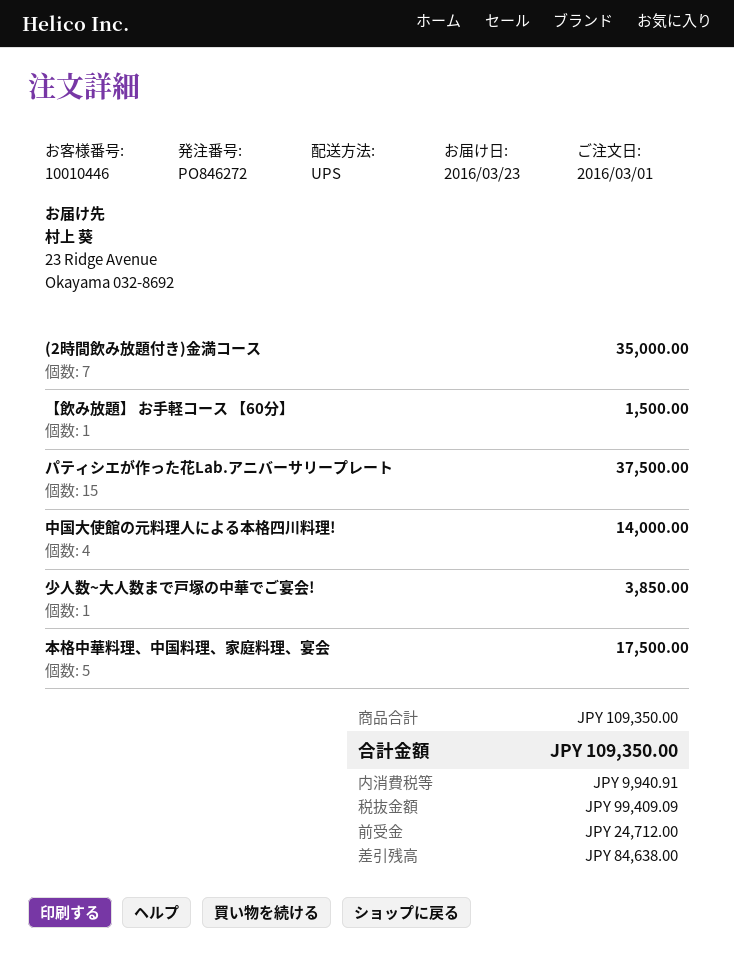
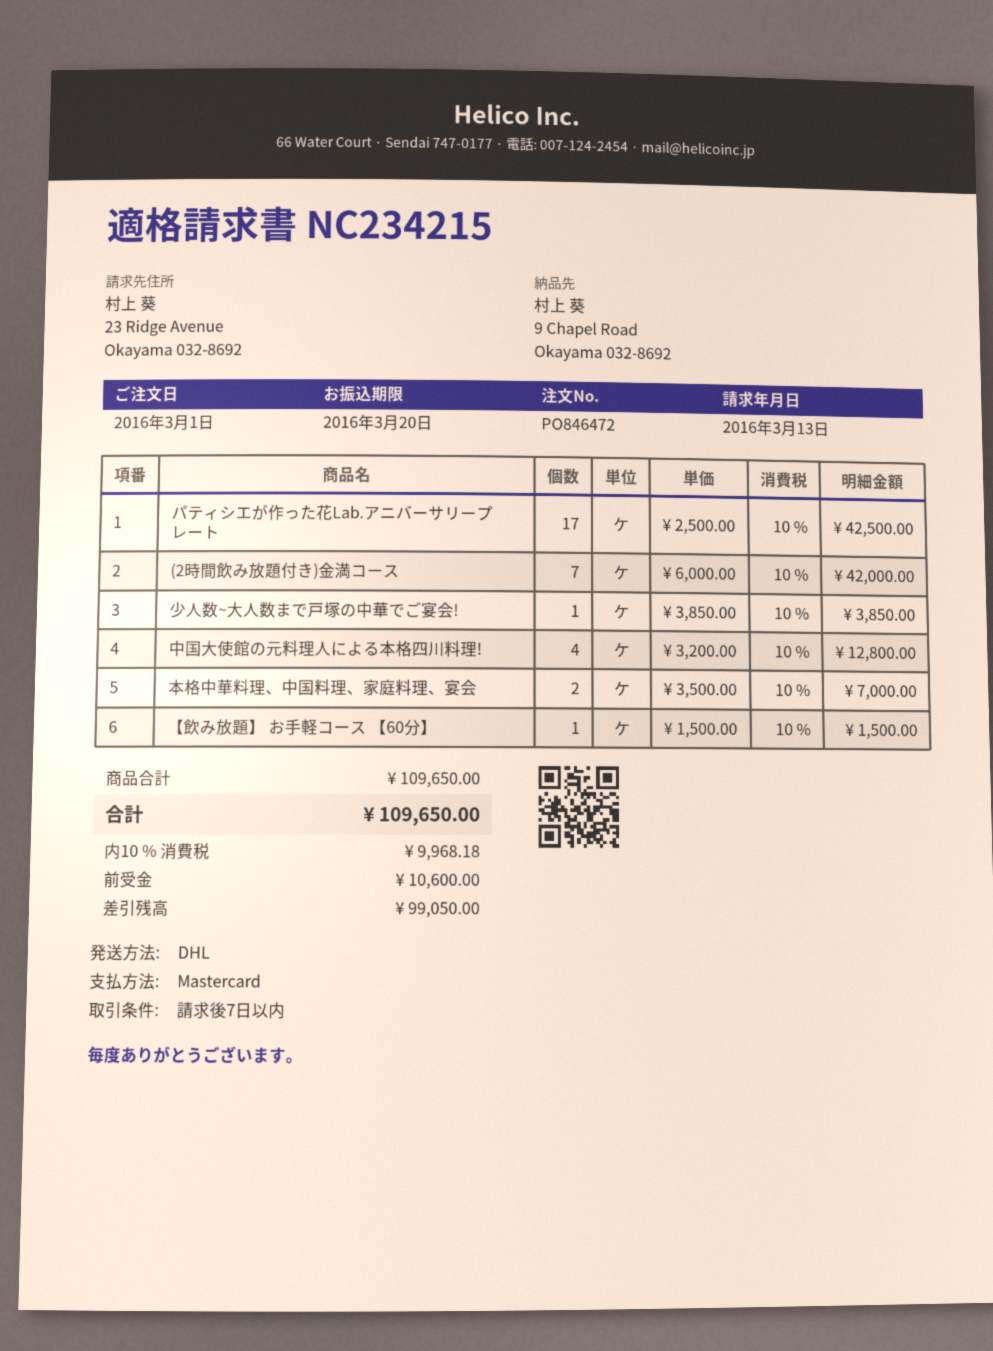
order number: PO846272 -> PO846472
shipping method: UPS -> DHL
ship to: 23 Ridge Avenue, Okayama 032-8692 -> 9 Chapel Road, Okayama 032-8692
(2時間飲み放題付き)金満コース: 7 for 35000.00 -> 7 for 42000.00
パティシエが作った花Lab.アニバーサリープレート: 15 for 37500.00 -> 17 for 42500.00
中国大使館の元料理人による本格四川料理!: 4 for 14000.00 -> 4 for 12800.00
本格中華料理、中国料理、家庭料理、宴会: 5 for 17500.00 -> 2 for 7000.00
subtotal: 109350.00 -> 109650.00
tax: 9940.91 -> 9968.18
total: 109350.00 -> 109650.00
deposit: 24712.00 -> 10600.00
balance: 84638.00 -> 99050.00

